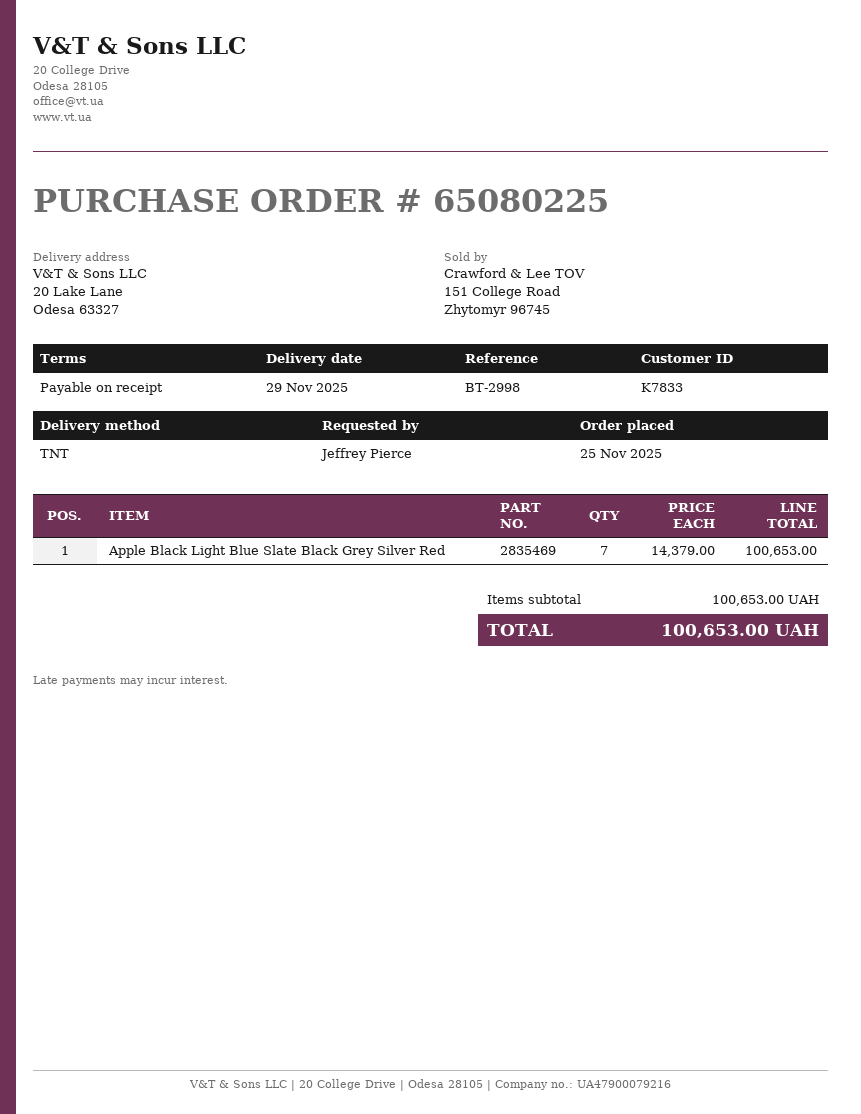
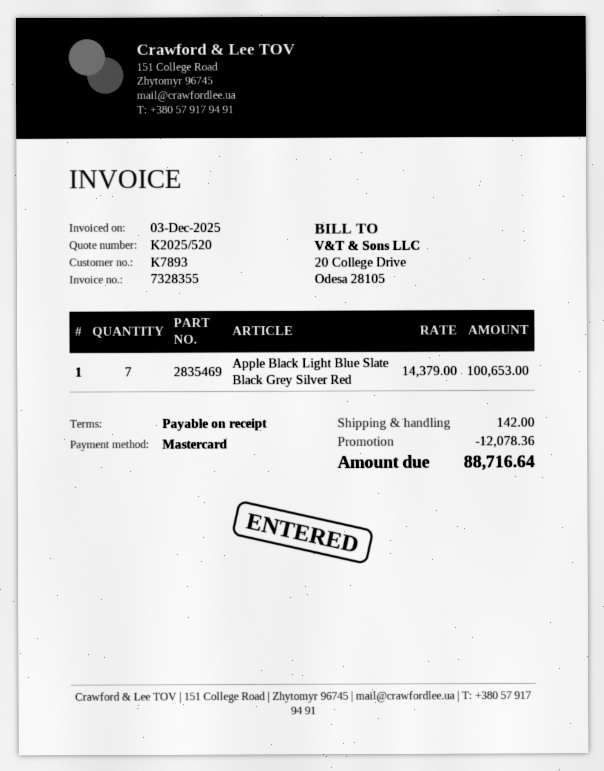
customer number: K7833 -> K7893
discount: none -> 12078.36
shipping: none -> 142.00
total: 100653.00 -> 88716.64

